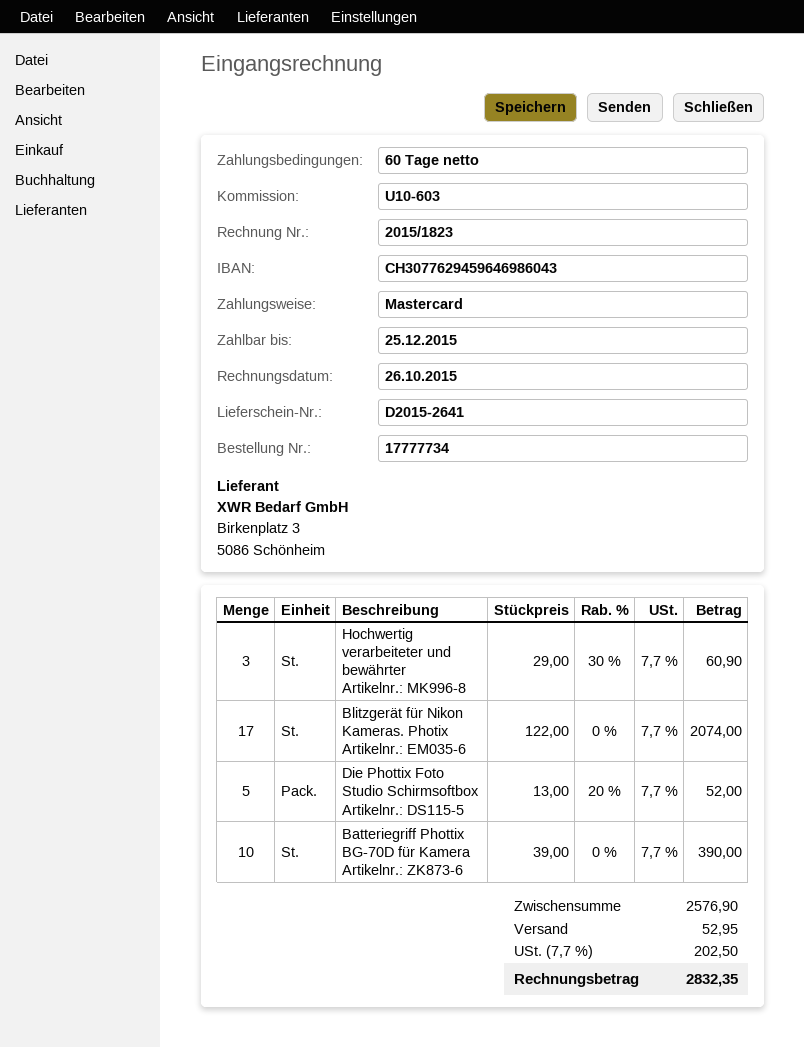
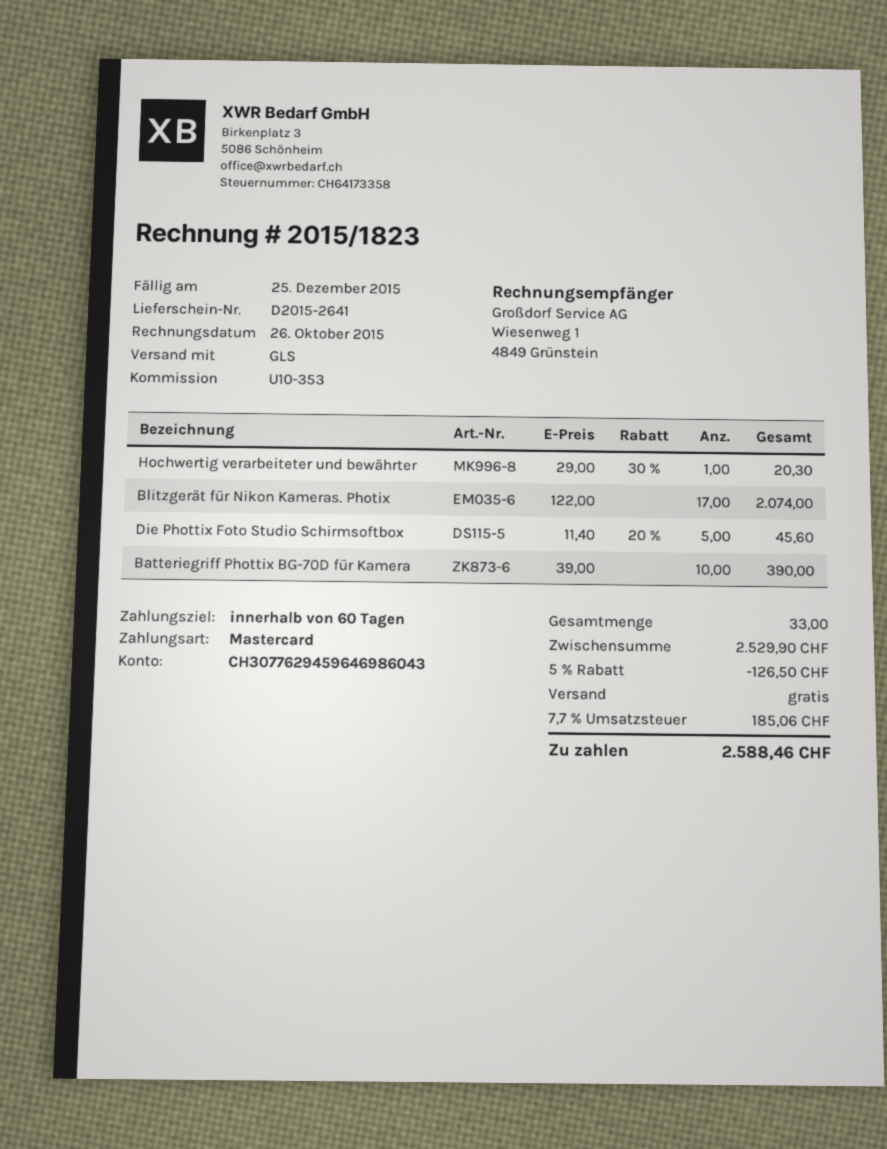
reference: U10-603 -> U10-353
Hochwertig verarbeiteter und bewährter: 3 x 29.00 - 30% = 60.90 -> 1 x 29.00 - 30% = 20.30
Die Phottix Foto Studio Schirmsoftbox: 5 x 13.00 - 20% = 52.00 -> 5 x 11.40 - 20% = 45.60
subtotal: 2576.90 -> 2529.90
discount: none -> 5% = 126.50
shipping: 52.95 -> 0.00
tax: 7.7% = 202.50 -> 7.7% = 185.06
total: 2832.35 -> 2588.46

